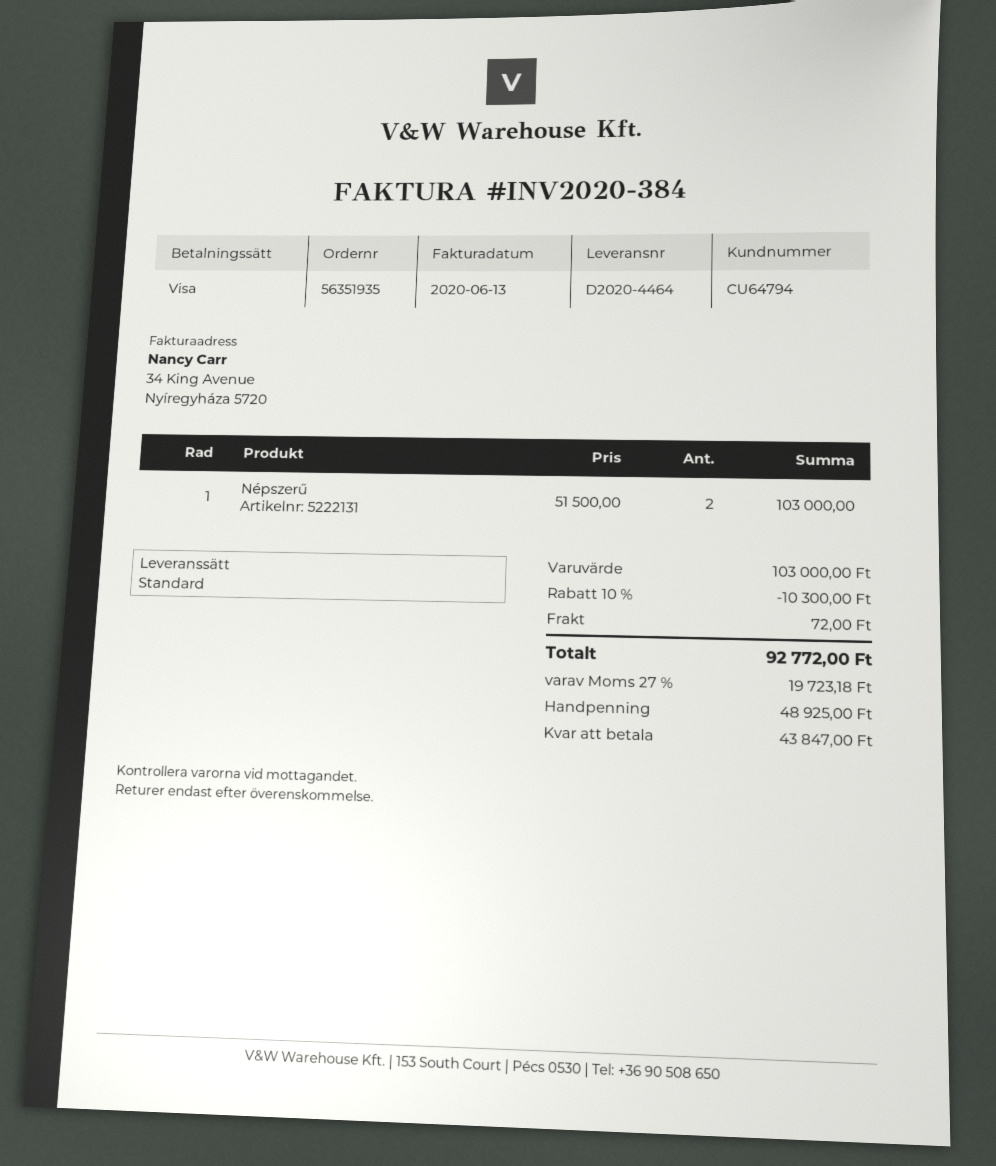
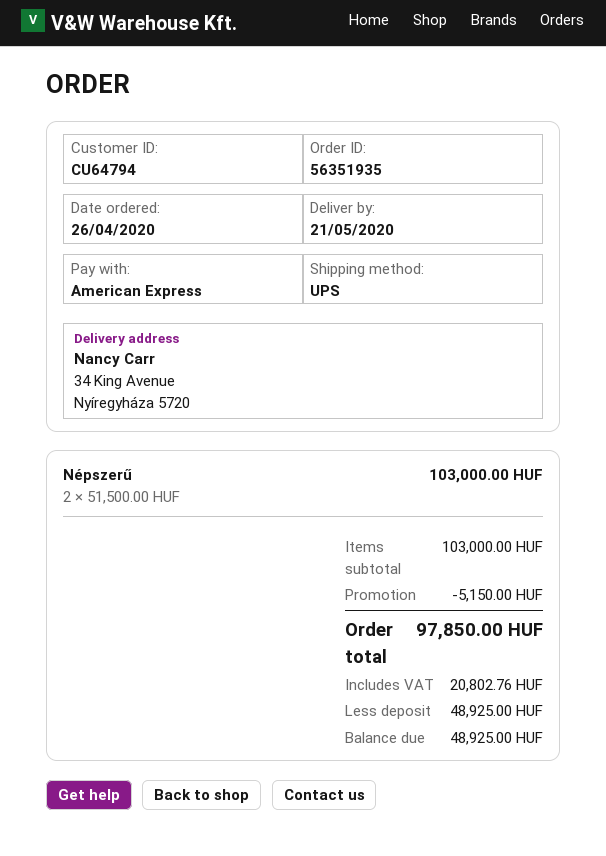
payment method: Visa -> American Express
shipping method: standard -> UPS
discount: 10300.00 -> 5150.00
shipping: 72.00 -> none
tax: 19723.18 -> 20802.76
total: 92772.00 -> 97850.00
balance: 43847.00 -> 48925.00

